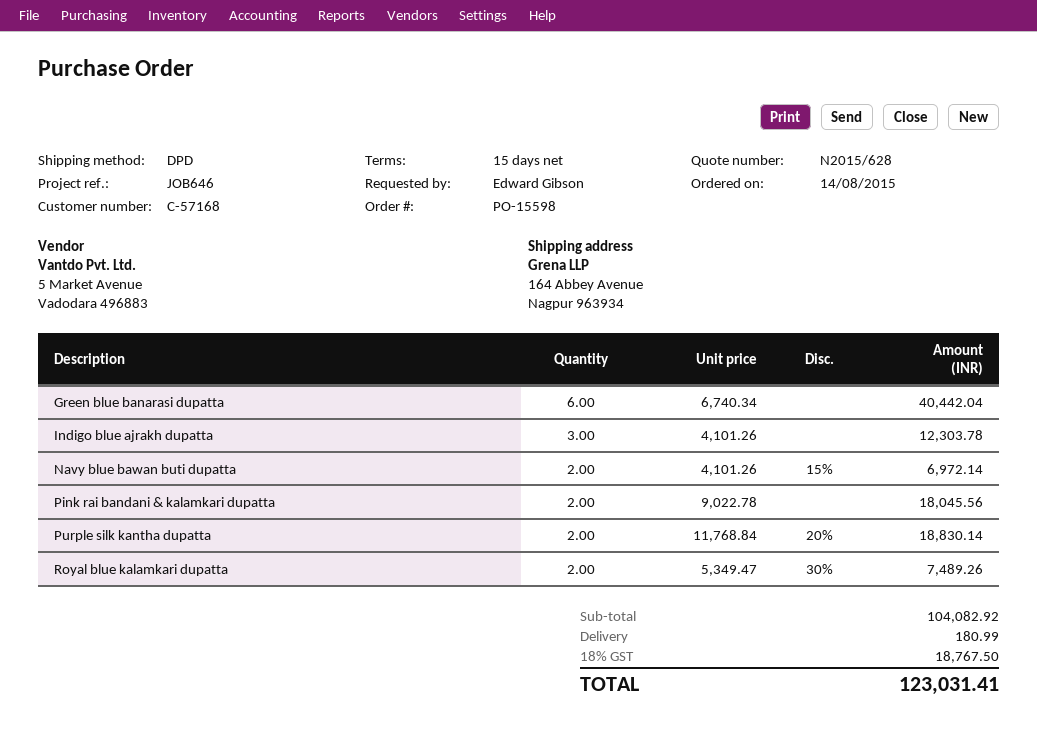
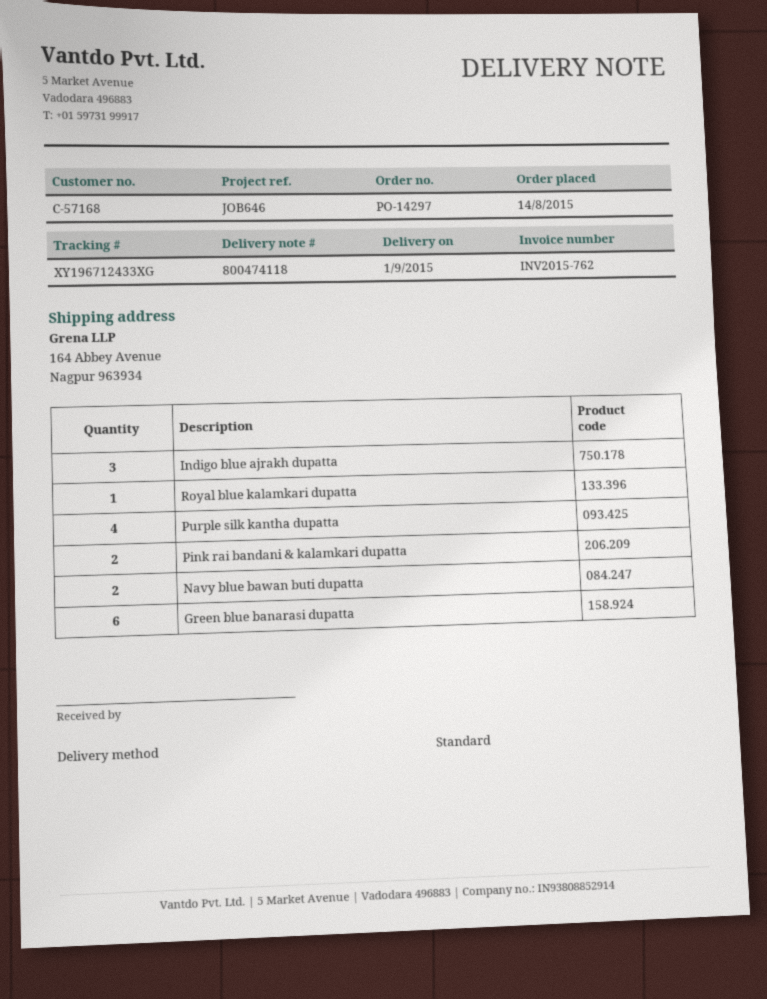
order number: PO-15598 -> PO-14297
shipping method: DPD -> standard
Purple silk kantha dupatta: 2 -> 4
Royal blue kalamkari dupatta: 2 -> 1

